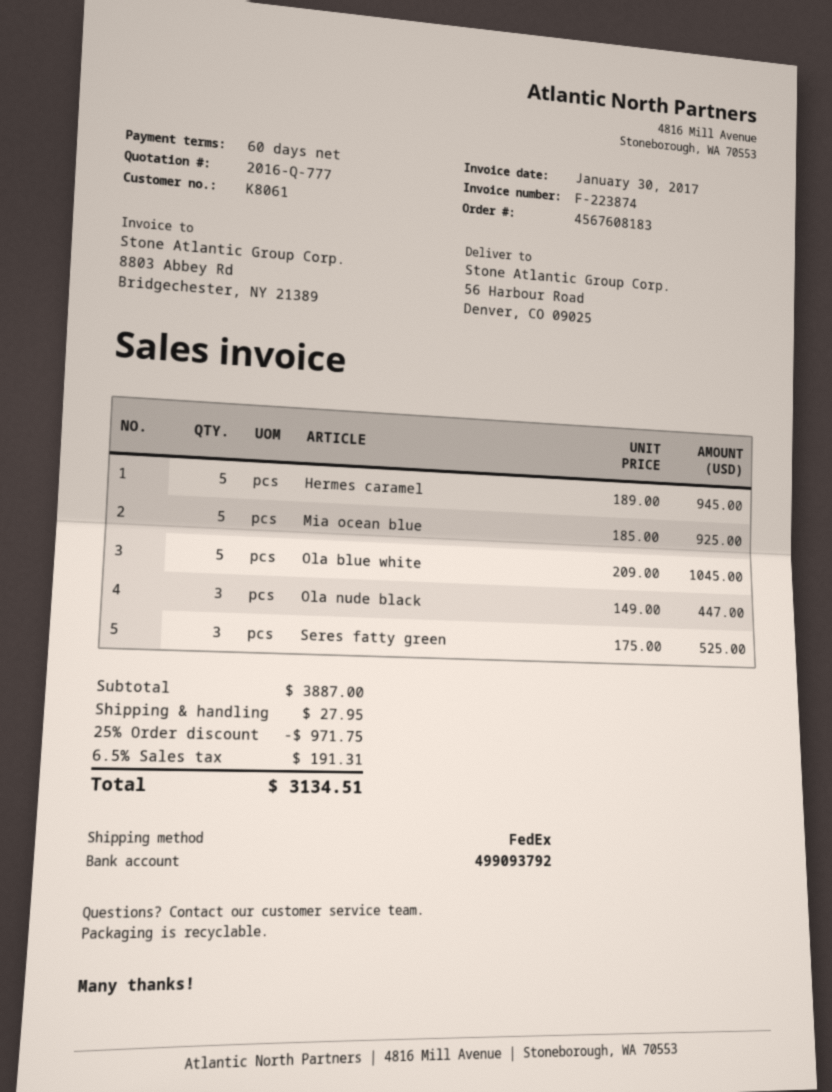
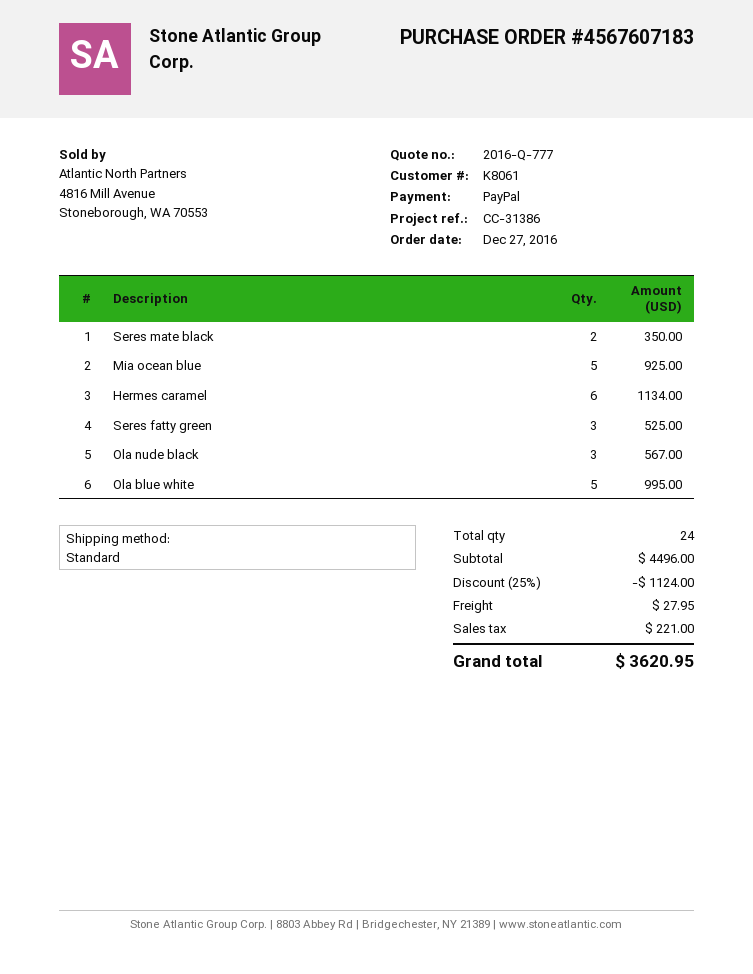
order number: 4567608183 -> 4567607183
shipping method: FedEx -> standard
Hermes caramel: 5 for 945.00 -> 6 for 1134.00
Ola blue white: 5 for 1045.00 -> 5 for 995.00
Ola nude black: 3 for 447.00 -> 3 for 567.00
Seres mate black: none -> 2 for 350.00
subtotal: 3887.00 -> 4496.00
discount: 25% = 971.75 -> 25% = 1124.00
tax: 191.31 -> 221.00
total: 3134.51 -> 3620.95

